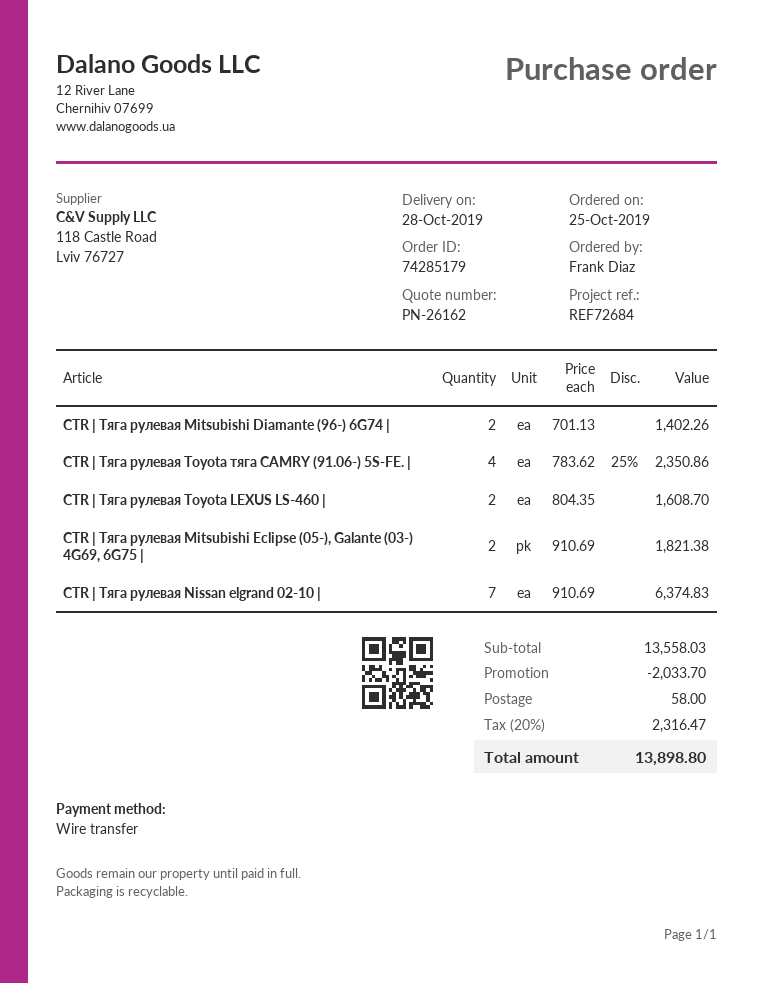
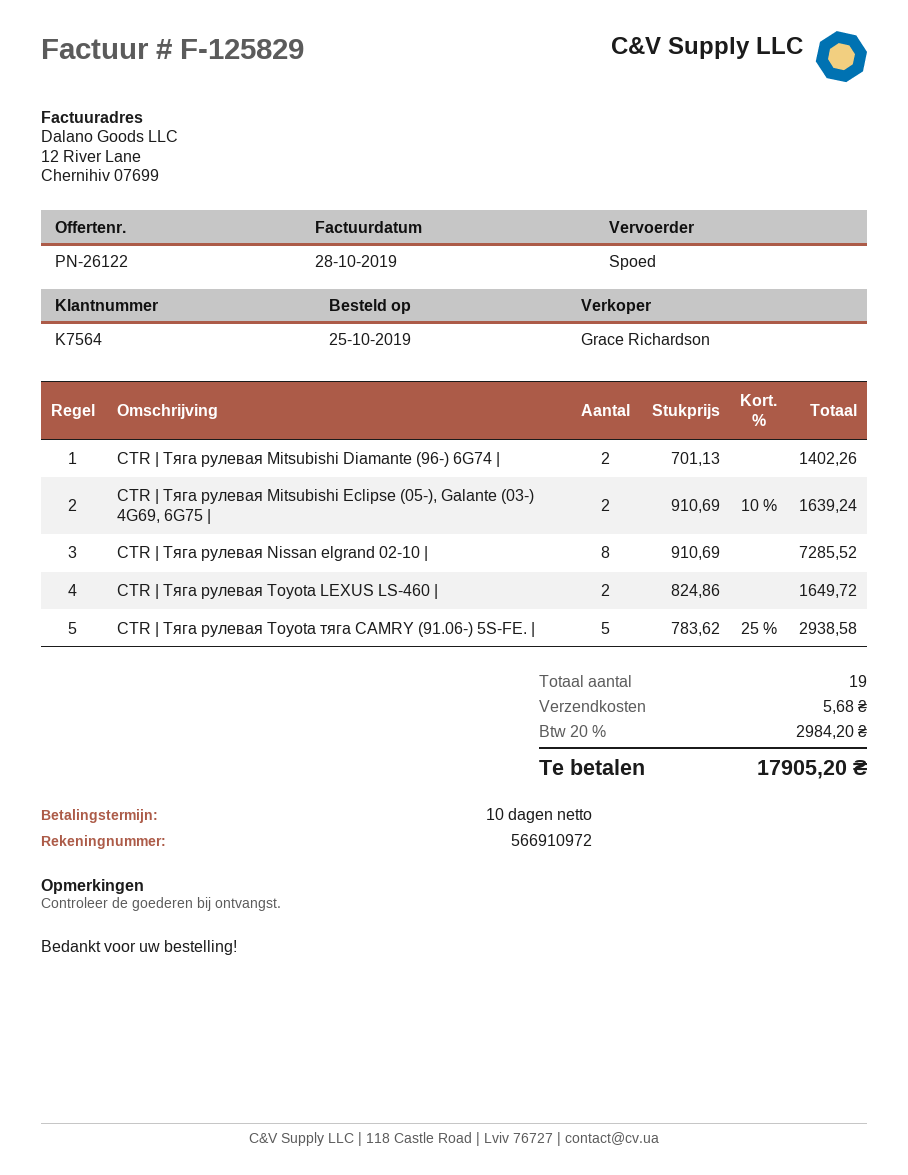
quote number: PN-26162 -> PN-26122
CTR | Тяга рулевая Toyota тяга CAMRY (91.06-) 5S-FE. |: 4 x 783.62 - 25% = 2350.86 -> 5 x 783.62 - 25% = 2938.58
CTR | Тяга рулевая Toyota LEXUS LS-460 |: 2 x 804.35 = 1608.70 -> 2 x 824.86 = 1649.72
CTR | Тяга рулевая Mitsubishi Eclipse (05-), Galante (03-) 4G69, 6G75 |: 2 x 910.69 = 1821.38 -> 2 x 910.69 - 10% = 1639.24
CTR | Тяга рулевая Nissan elgrand 02-10 |: 7 x 910.69 = 6374.83 -> 8 x 910.69 = 7285.52
discount: 2033.70 -> none
shipping: 58.00 -> 5.68
tax: 20% = 2316.47 -> 20% = 2984.20
total: 13898.80 -> 17905.20

